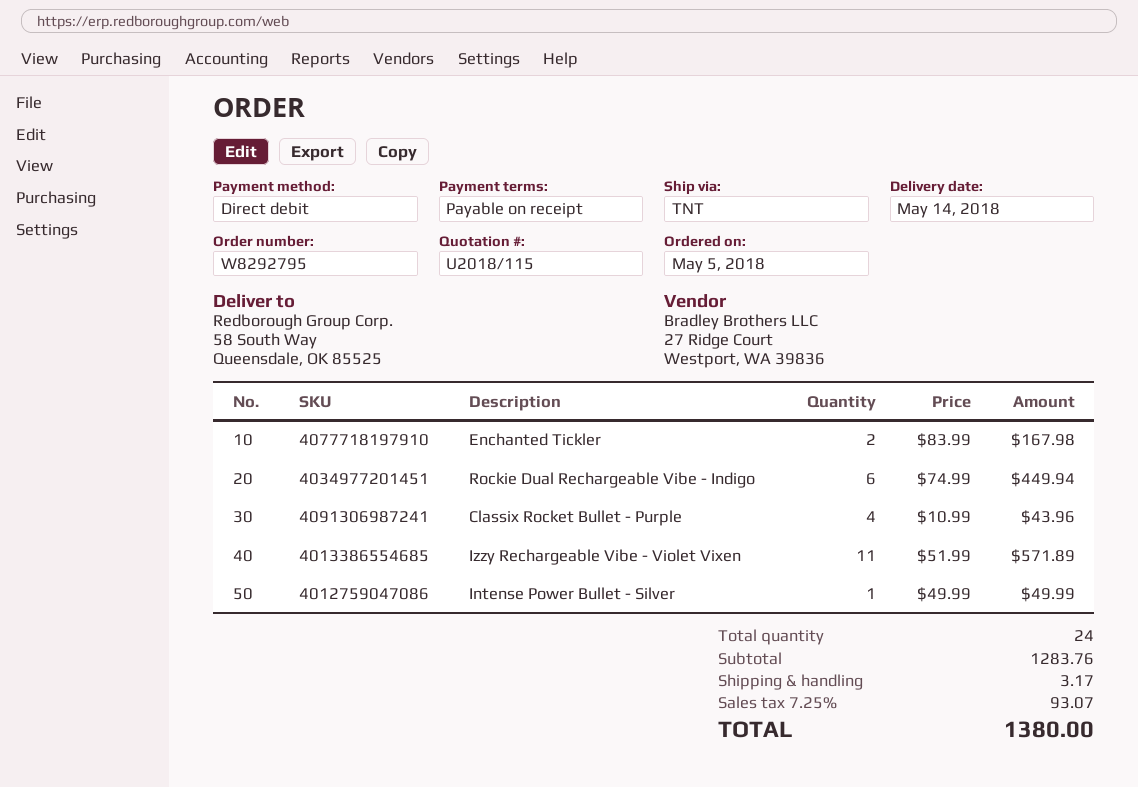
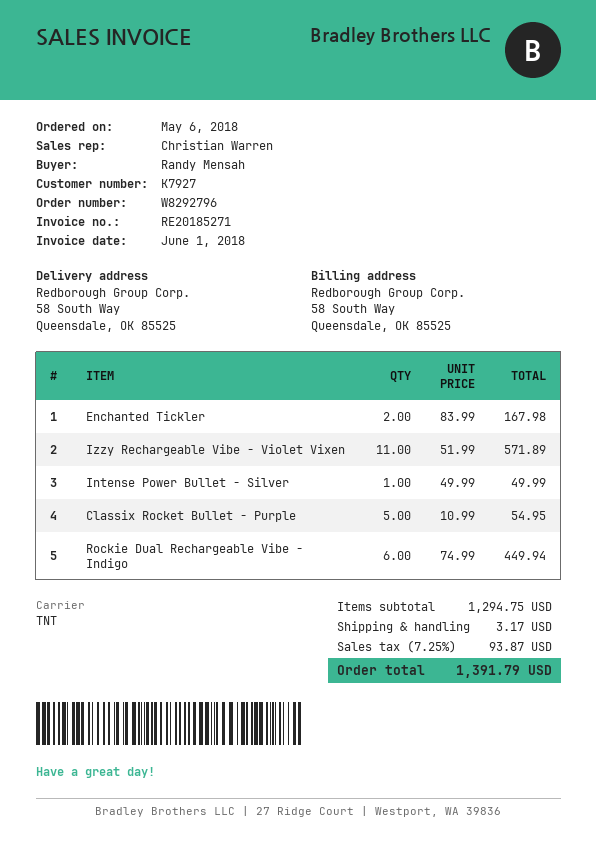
order number: W8292795 -> W8292796
order date: 2018-05-05 -> 2018-05-06
Classix Rocket Bullet - Purple: 4 x 10.99 = 43.96 -> 5 x 10.99 = 54.95
subtotal: 1283.76 -> 1294.75
tax: 7.25% = 93.07 -> 7.25% = 93.87
total: 1380.00 -> 1391.79

